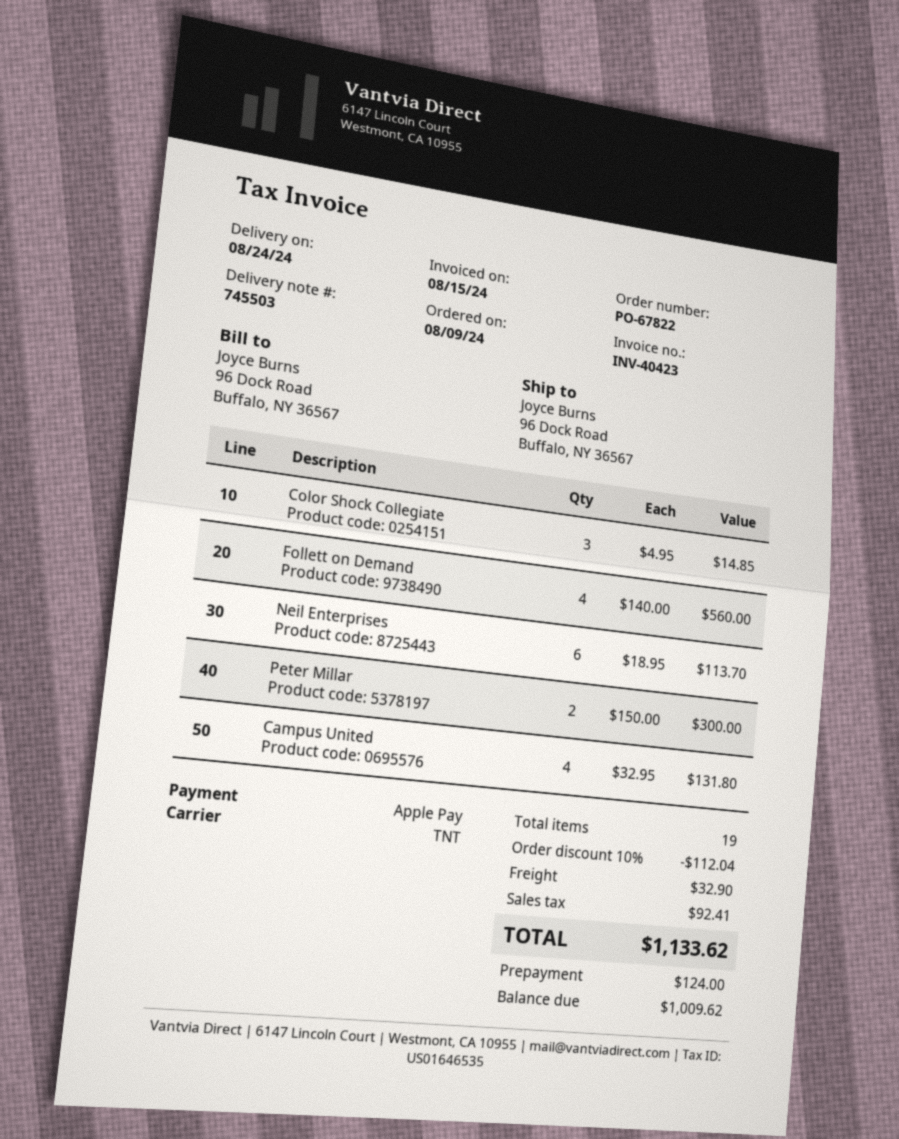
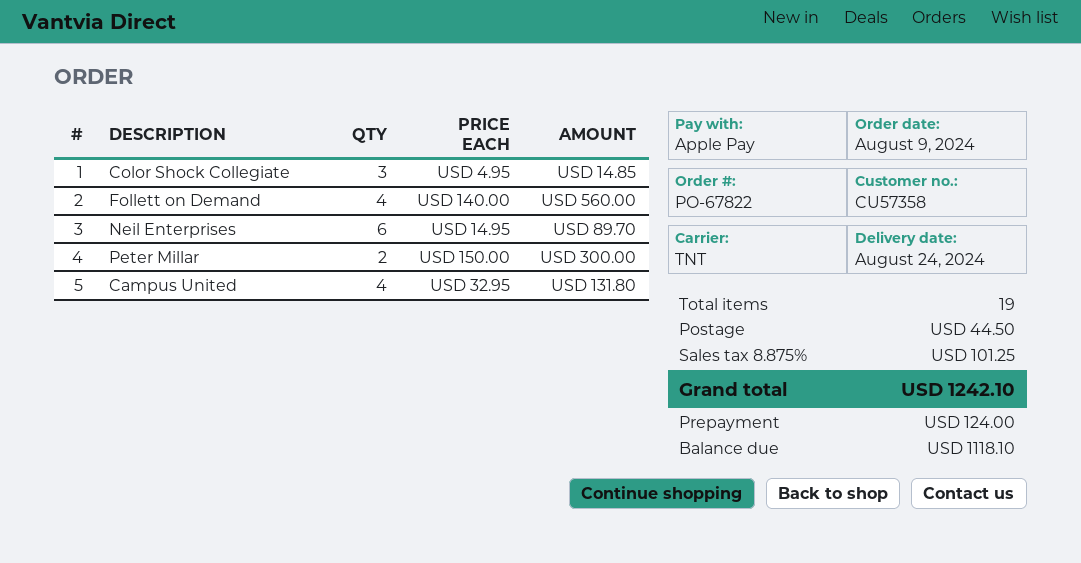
Neil Enterprises: 6 x 18.95 = 113.70 -> 6 x 14.95 = 89.70
discount: 10% = 112.04 -> none
shipping: 32.90 -> 44.50
tax: 92.41 -> 101.25
total: 1133.62 -> 1242.10
balance: 1009.62 -> 1118.10

